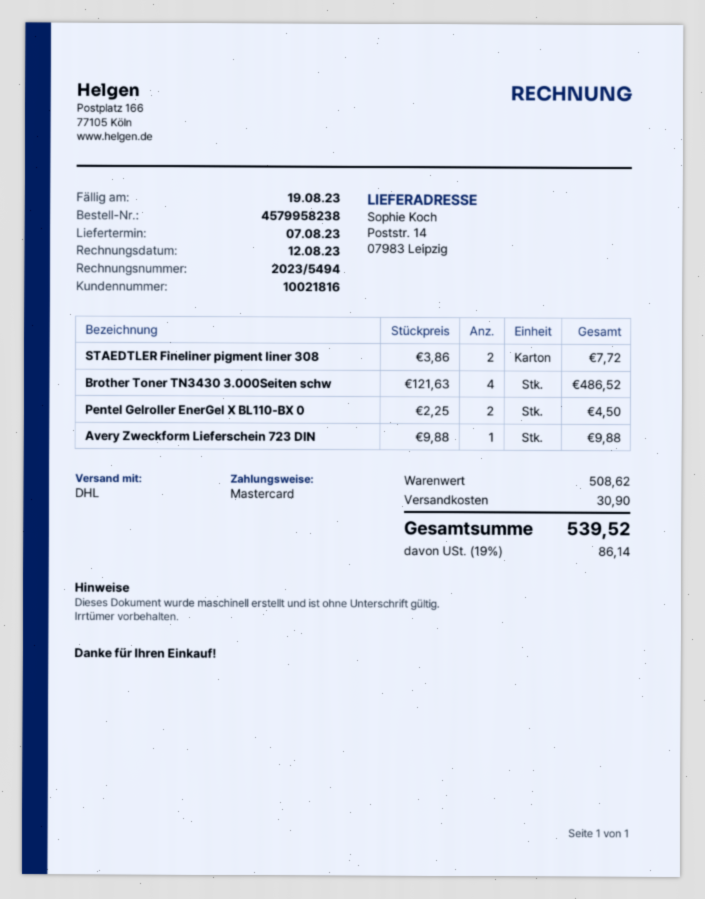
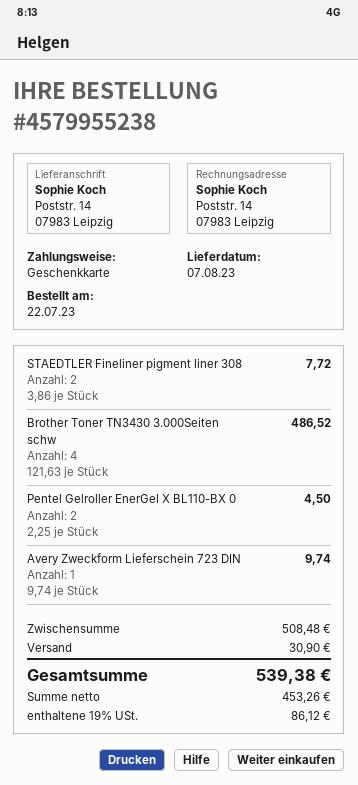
order number: 4579958238 -> 4579955238
payment method: Mastercard -> gift card
Avery Zweckform Lieferschein 723 DIN: 1 x 9.88 = 9.88 -> 1 x 9.74 = 9.74
subtotal: 508.62 -> 508.48
tax: 19% = 86.14 -> 19% = 86.12
total: 539.52 -> 539.38

